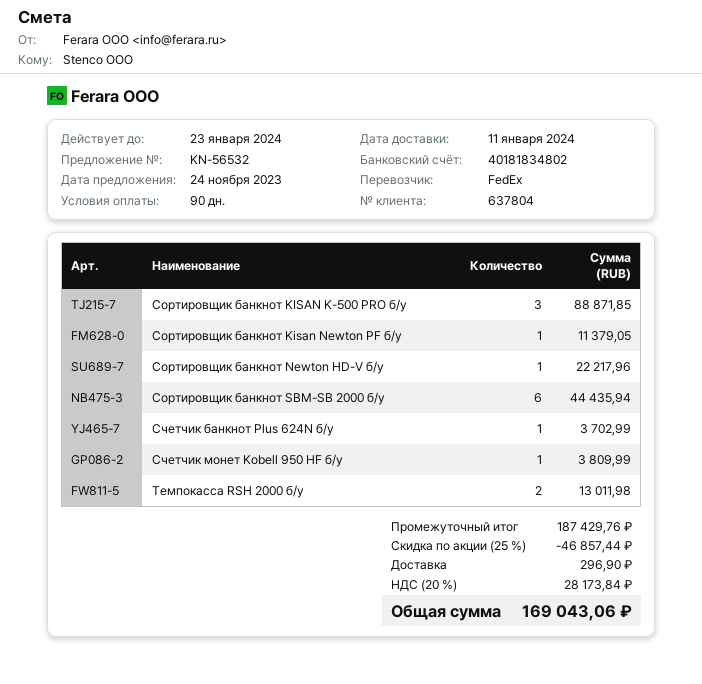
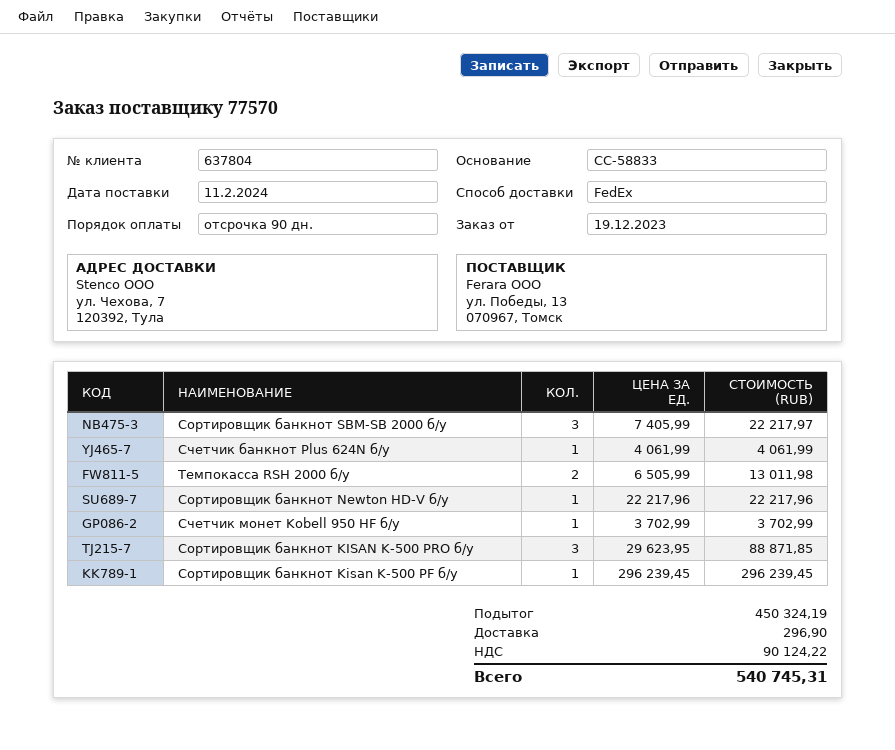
delivery date: 2024-01-11 -> 2024-02-11
Сортировщик банкнот Kisan Newton PF б/у: 1 for 11379.05 -> none
Сортировщик банкнот SBM-SB 2000 б/у: 6 for 44435.94 -> 3 for 22217.97
Счетчик банкнот Plus 624N б/у: 1 for 3702.99 -> 1 for 4061.99
Счетчик монет Kobell 950 HF б/у: 1 for 3809.99 -> 1 for 3702.99
Сортировщик банкнот Kisan K-500 PF б/у: none -> 1 for 296239.45
subtotal: 187429.76 -> 450324.19
discount: 25% = 46857.44 -> none
tax: 28173.84 -> 90124.22
total: 169043.06 -> 540745.31

